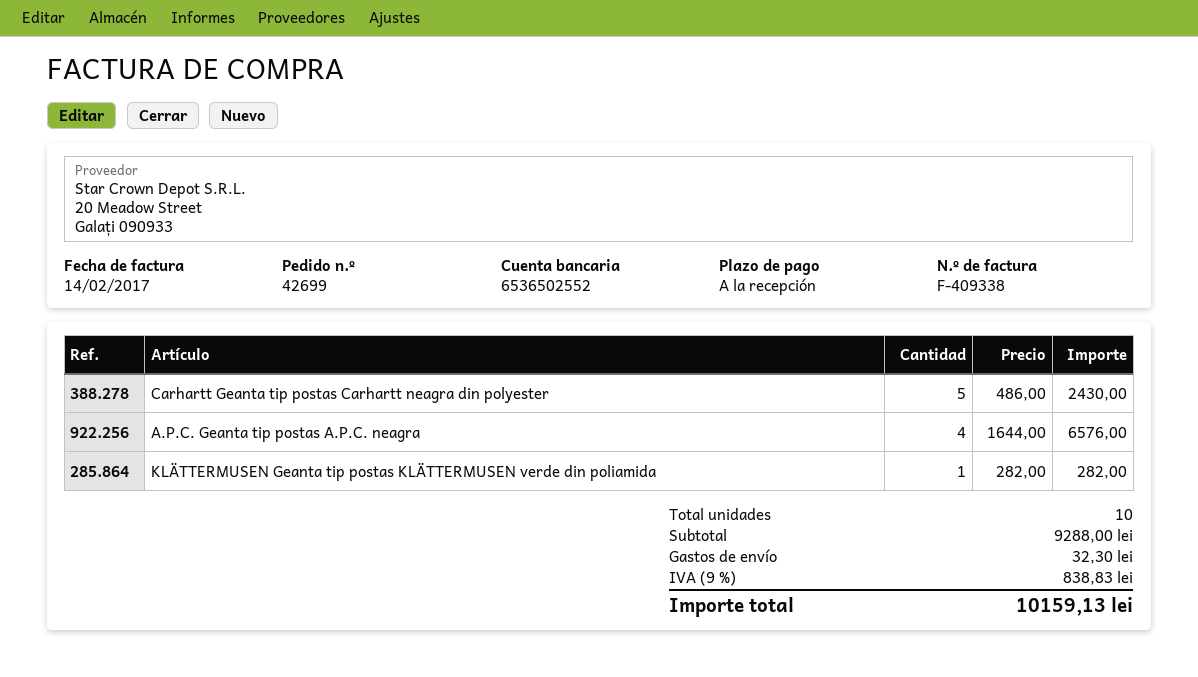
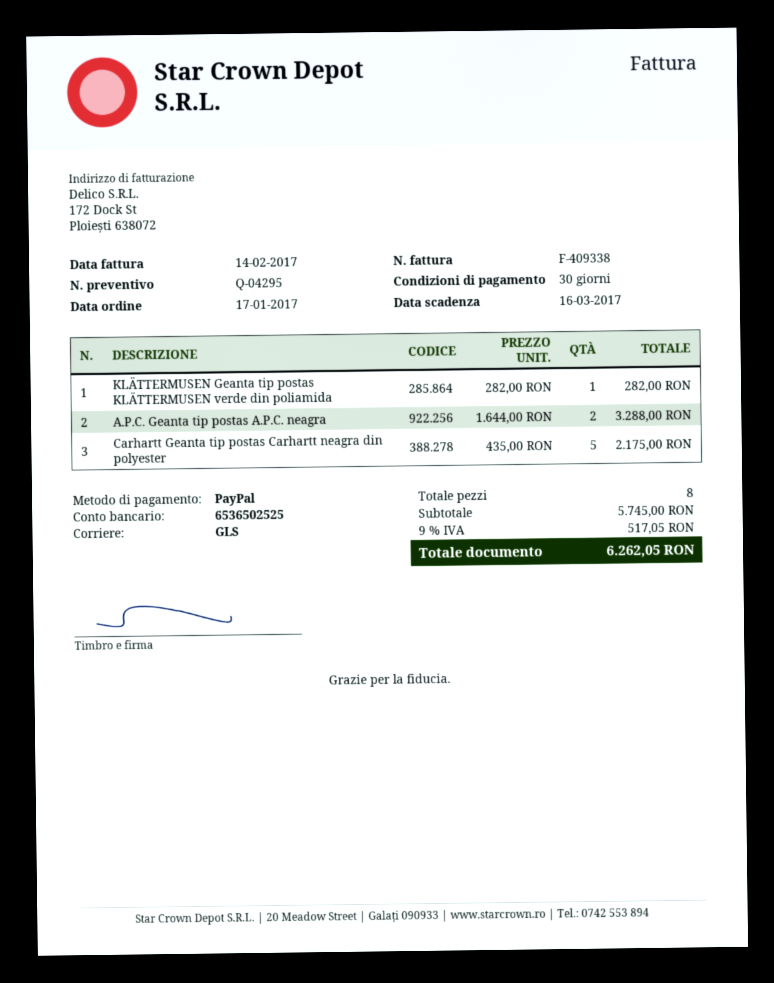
payment terms: on receipt -> 30 days
bank account: 6536502552 -> 6536502525
Carhartt Geanta tip postas Carhartt neagra din polyester: 5 x 486.00 = 2430.00 -> 5 x 435.00 = 2175.00
A.P.C. Geanta tip postas A.P.C. neagra: 4 x 1644.00 = 6576.00 -> 2 x 1644.00 = 3288.00
total quantity: 10 -> 8
subtotal: 9288.00 -> 5745.00
shipping: 32.30 -> none
tax: 9% = 838.83 -> 9% = 517.05
total: 10159.13 -> 6262.05

